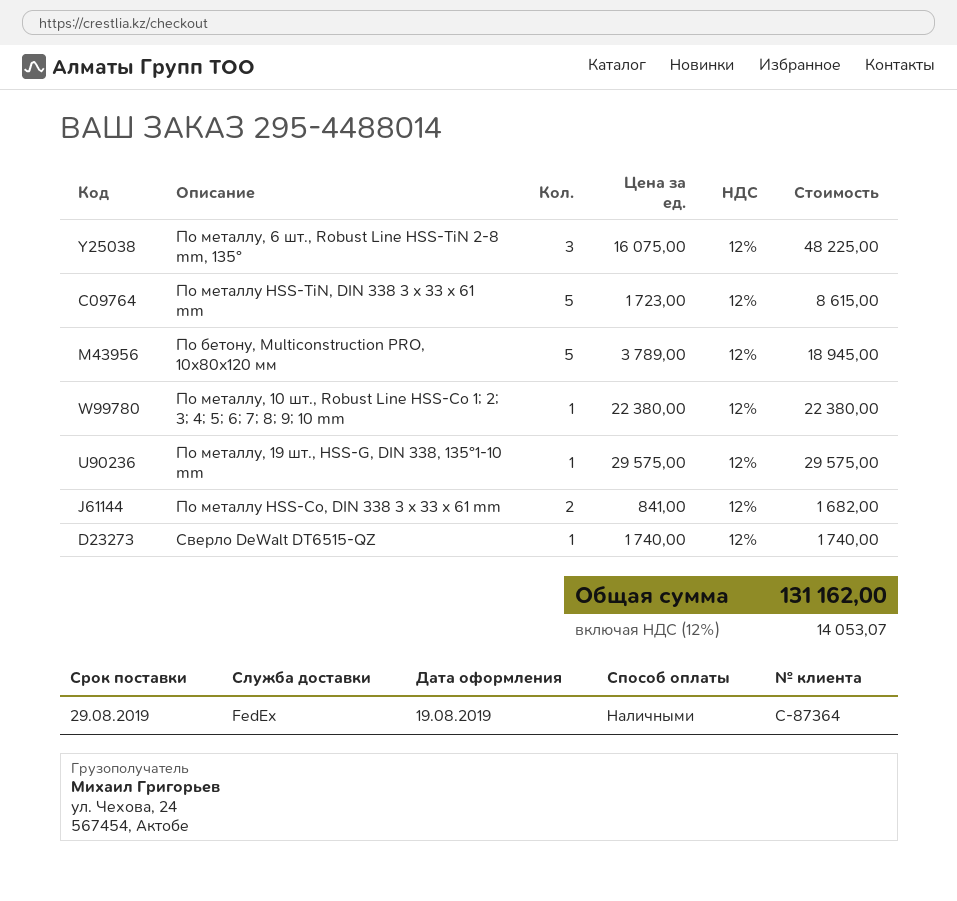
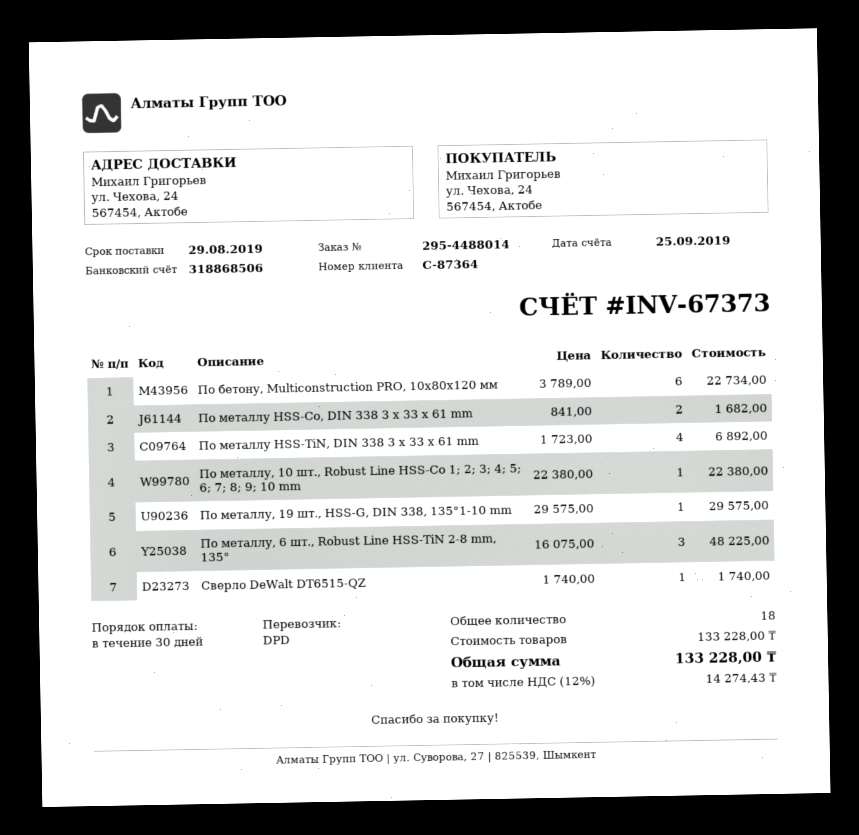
shipping method: FedEx -> DPD
По металлу HSS-TiN, DIN 338 3 x 33 x 61 mm: 5 x 1723.00 = 8615.00 -> 4 x 1723.00 = 6892.00
По бетону, Multiconstruction PRO, 10x80x120 мм: 5 x 3789.00 = 18945.00 -> 6 x 3789.00 = 22734.00
tax: 12% = 14053.07 -> 12% = 14274.43
total: 131162.00 -> 133228.00

